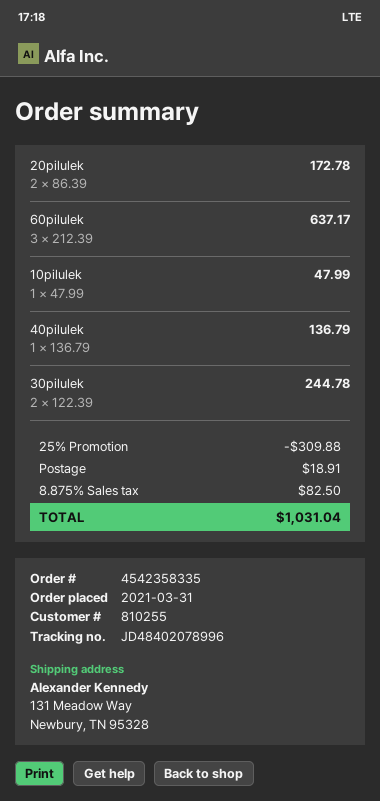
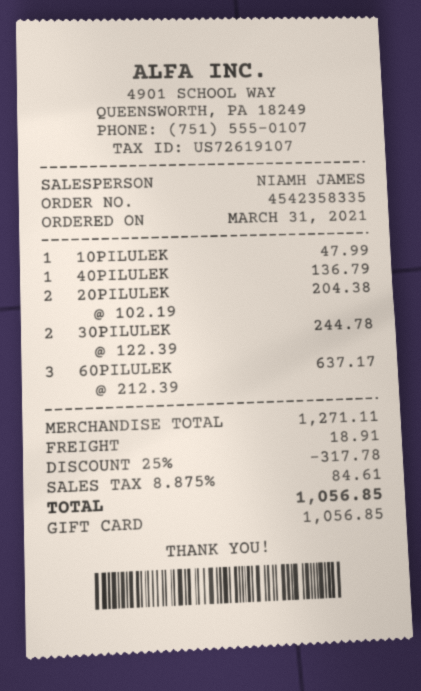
20pilulek: 2 x 86.39 = 172.78 -> 2 x 102.19 = 204.38
discount: 25% = 309.88 -> 25% = 317.78
tax: 8.875% = 82.50 -> 8.875% = 84.61
total: 1031.04 -> 1056.85

